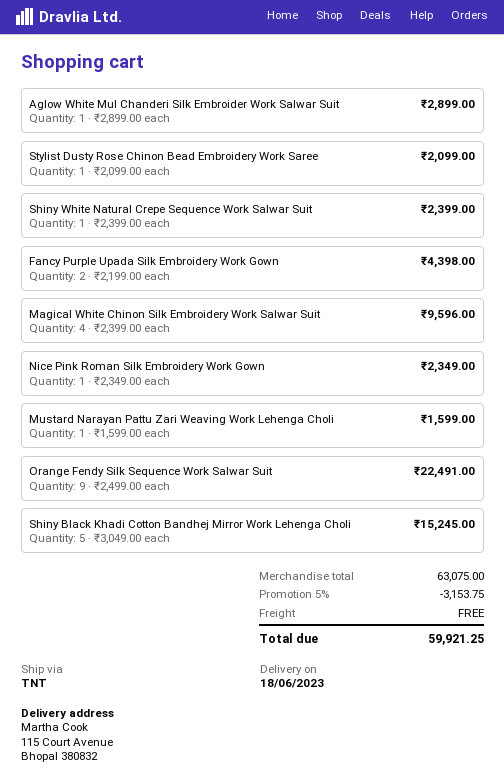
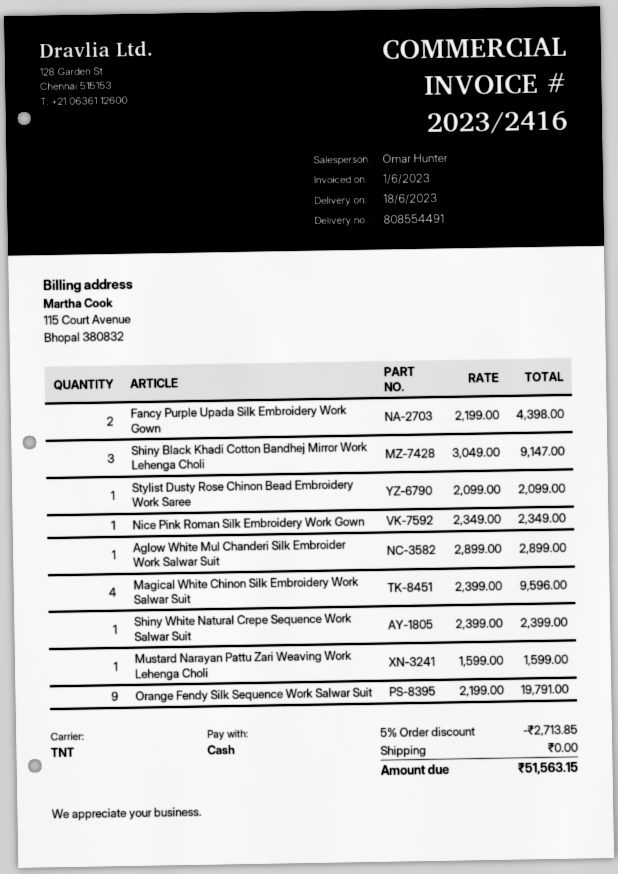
Orange Fendy Silk Sequence Work Salwar Suit: 9 x 2499.00 = 22491.00 -> 9 x 2199.00 = 19791.00
Shiny Black Khadi Cotton Bandhej Mirror Work Lehenga Choli: 5 x 3049.00 = 15245.00 -> 3 x 3049.00 = 9147.00
discount: 5% = 3153.75 -> 5% = 2713.85
total: 59921.25 -> 51563.15

